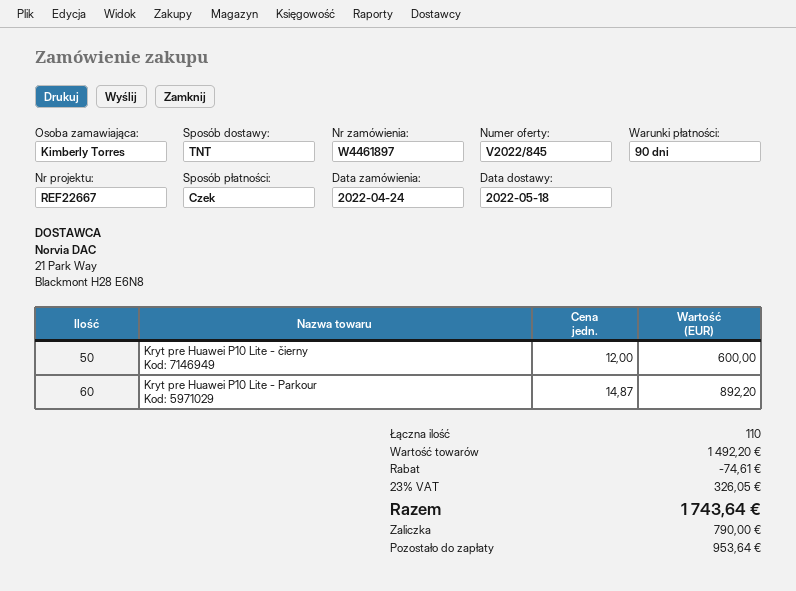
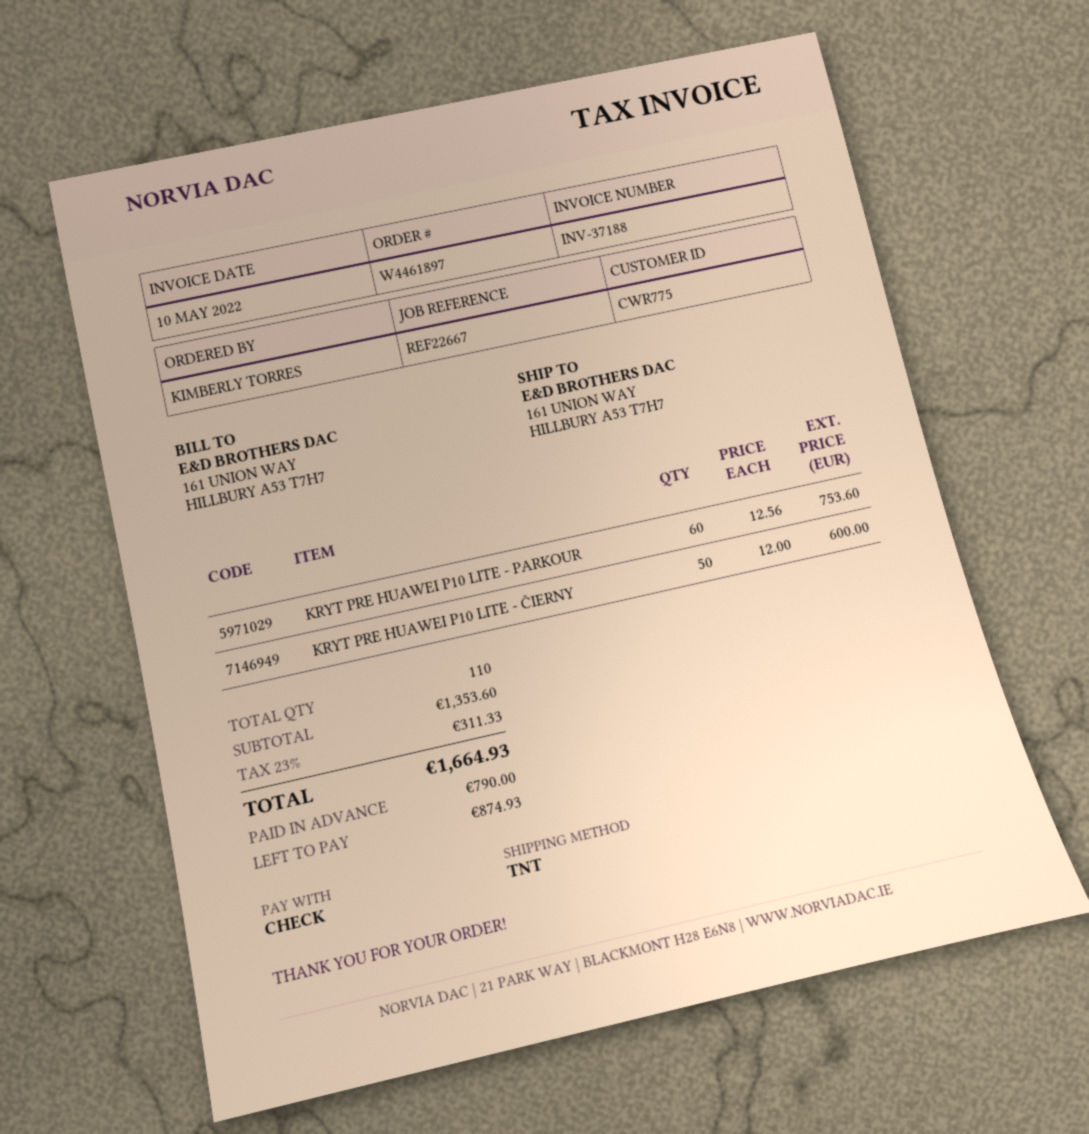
Kryt pre Huawei P10 Lite - Parkour: 60 x 14.87 = 892.20 -> 60 x 12.56 = 753.60
subtotal: 1492.20 -> 1353.60
discount: 74.61 -> none
tax: 23% = 326.05 -> 23% = 311.33
total: 1743.64 -> 1664.93
balance: 953.64 -> 874.93

